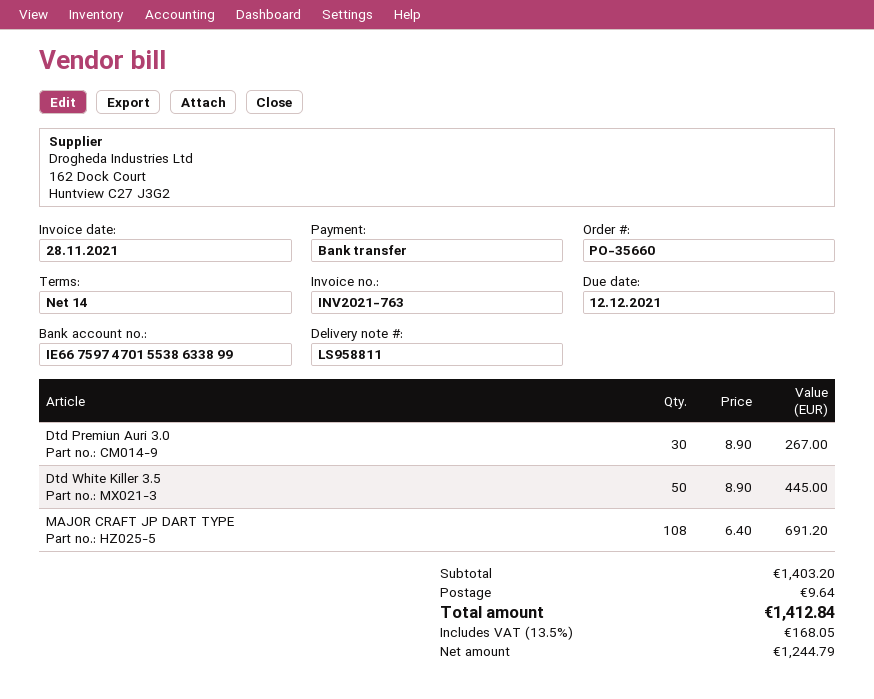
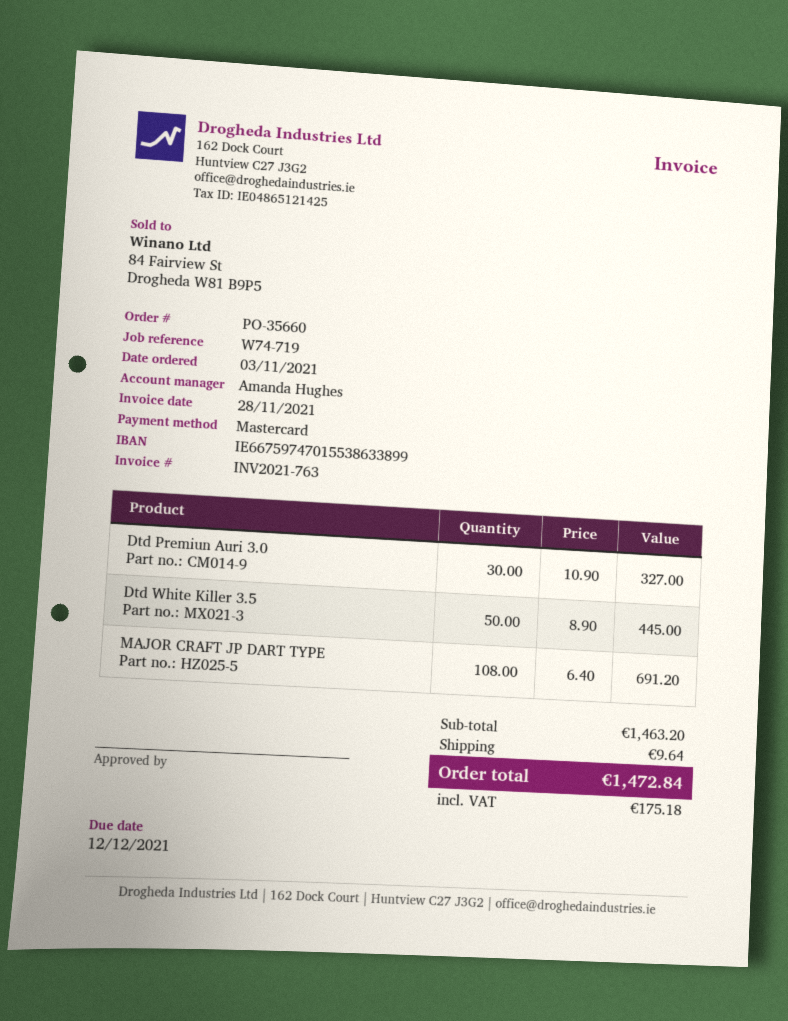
payment method: bank transfer -> Mastercard
Dtd Premiun Auri 3.0: 30 x 8.90 = 267.00 -> 30 x 10.90 = 327.00
subtotal: 1403.20 -> 1463.20
tax: 168.05 -> 175.18
total: 1412.84 -> 1472.84

